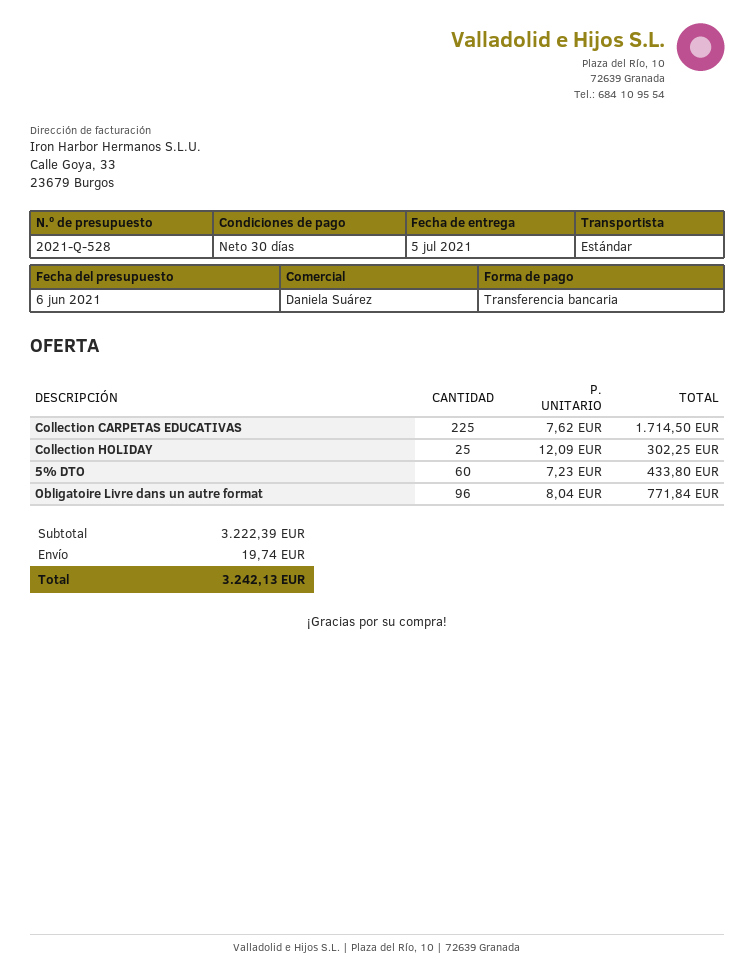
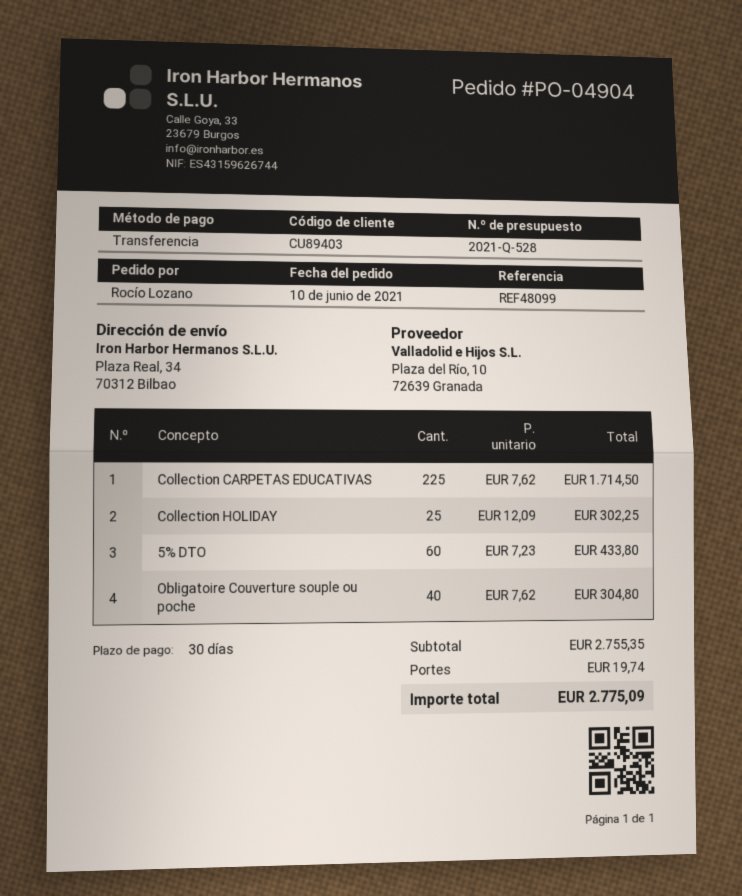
Obligatoire Livre dans un autre format: 96 x 8.04 = 771.84 -> none
Obligatoire Couverture souple ou poche: none -> 40 x 7.62 = 304.80
subtotal: 3222.39 -> 2755.35
total: 3242.13 -> 2775.09

